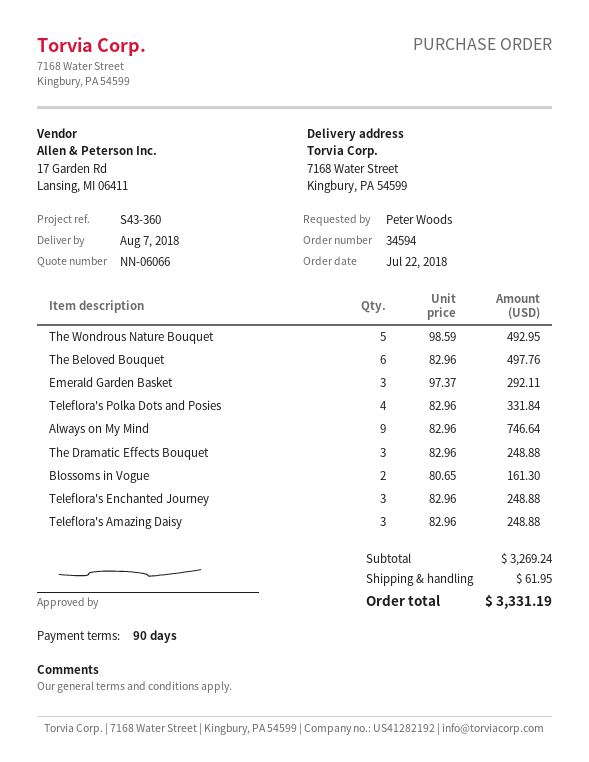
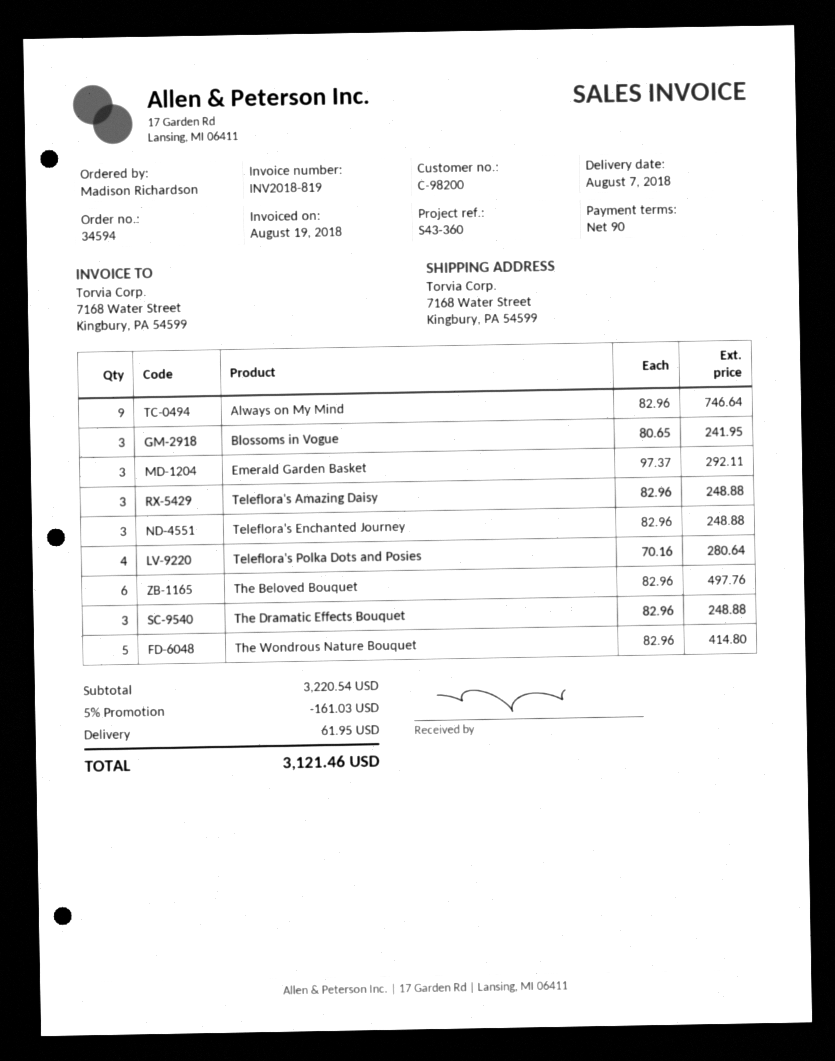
ordered by: Peter Woods -> Madison Richardson
The Wondrous Nature Bouquet: 5 x 98.59 = 492.95 -> 5 x 82.96 = 414.80
Teleflora's Polka Dots and Posies: 4 x 82.96 = 331.84 -> 4 x 70.16 = 280.64
Blossoms in Vogue: 2 x 80.65 = 161.30 -> 3 x 80.65 = 241.95
subtotal: 3269.24 -> 3220.54
discount: none -> 5% = 161.03
total: 3331.19 -> 3121.46

